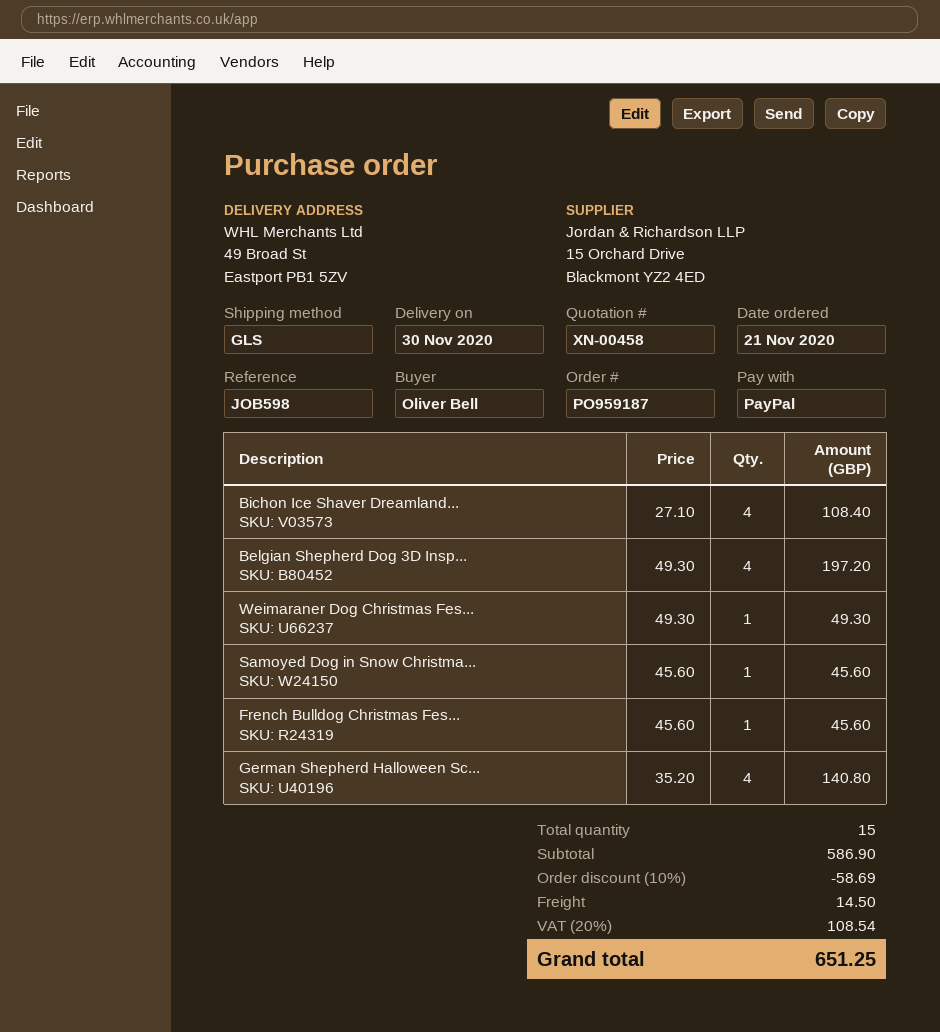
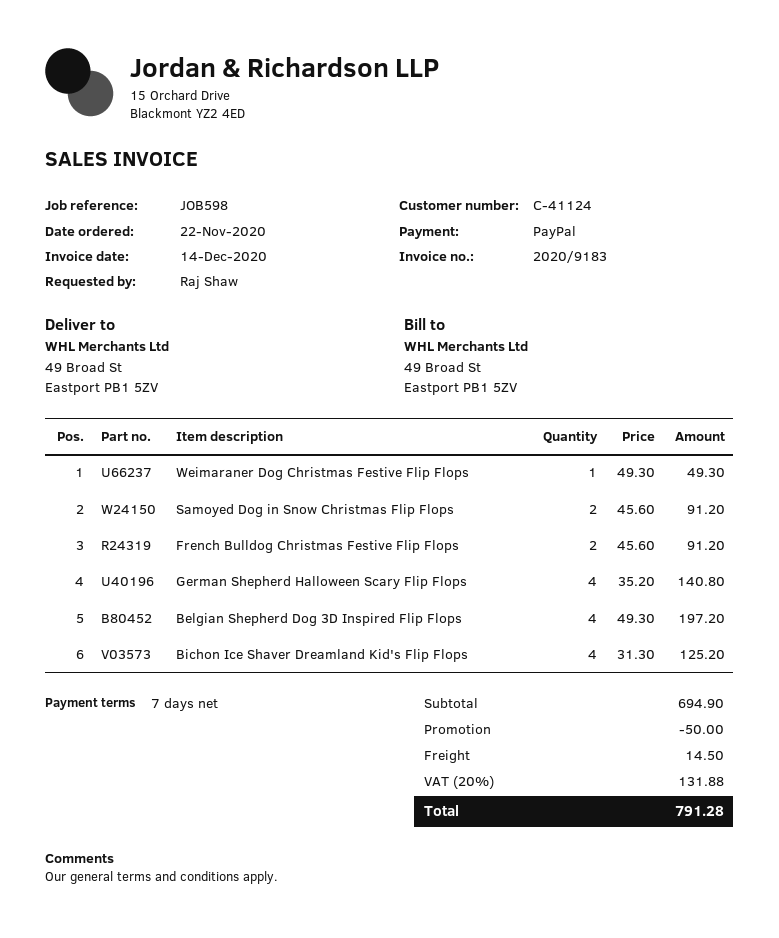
order date: 2020-11-21 -> 2020-11-22
ordered by: Oliver Bell -> Raj Shaw
Bichon Ice Shaver Dreamland...: 4 x 27.10 = 108.40 -> 4 x 31.30 = 125.20
Samoyed Dog in Snow Christma...: 1 x 45.60 = 45.60 -> 2 x 45.60 = 91.20
French Bulldog Christmas Fes...: 1 x 45.60 = 45.60 -> 2 x 45.60 = 91.20
subtotal: 586.90 -> 694.90
discount: 58.69 -> 50.00
tax: 20% = 108.54 -> 20% = 131.88
total: 651.25 -> 791.28

